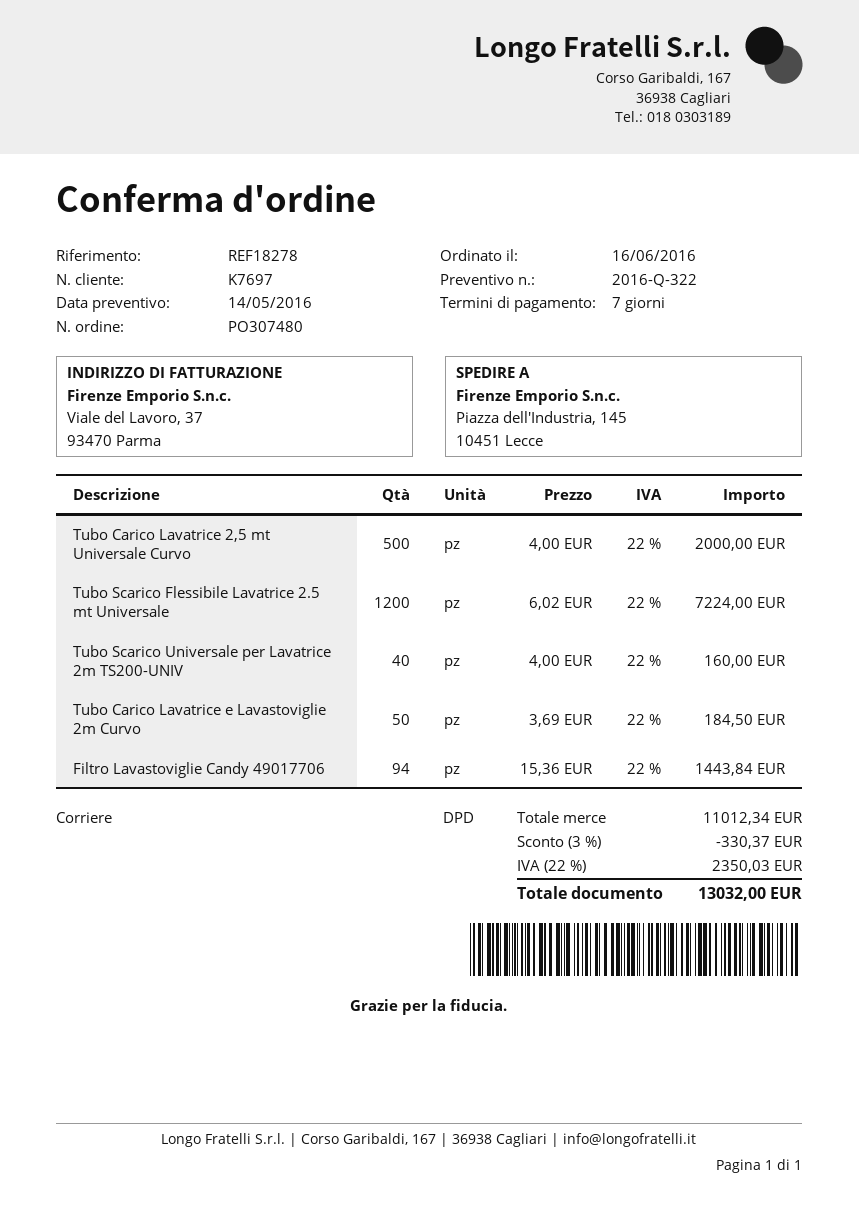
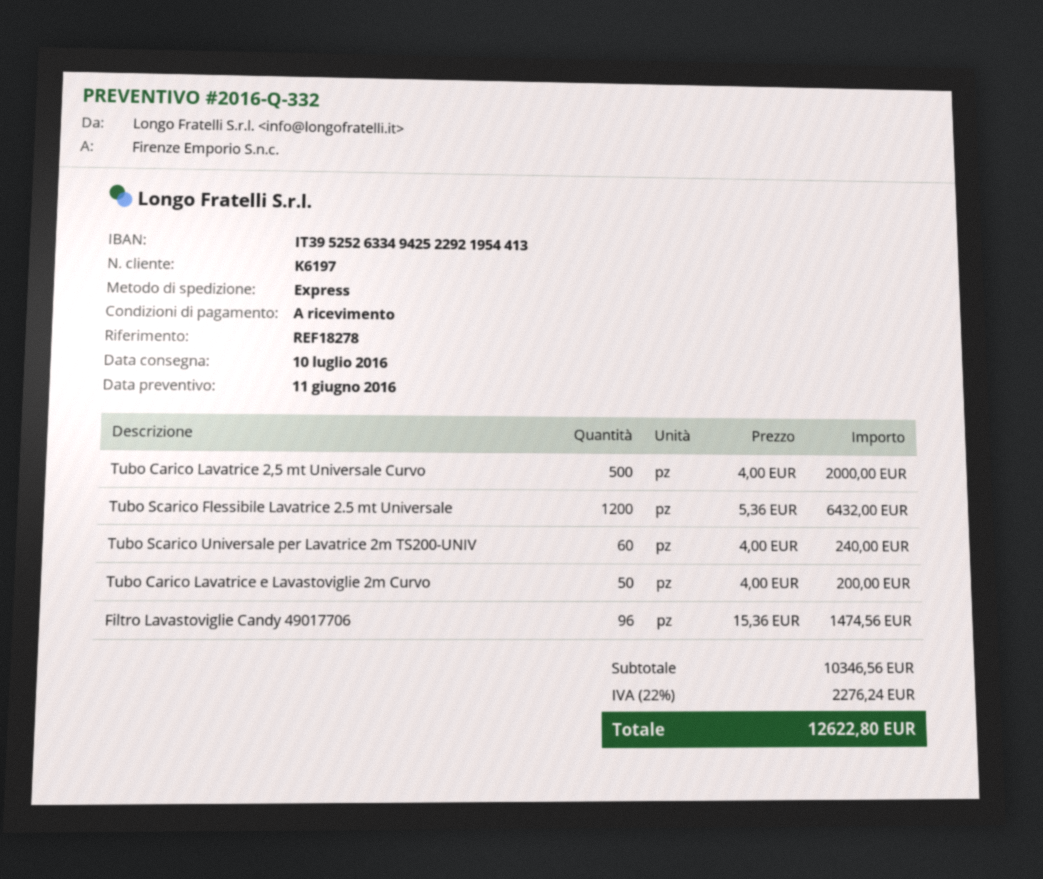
quote number: 2016-Q-322 -> 2016-Q-332
quote date: 2016-05-14 -> 2016-06-11
payment terms: 7 days -> on receipt
customer number: K7697 -> K6197
shipping method: DPD -> express
Tubo Scarico Flessibile Lavatrice 2.5 mt Universale: 1200 x 6.02 = 7224.00 -> 1200 x 5.36 = 6432.00
Tubo Scarico Universale per Lavatrice 2m TS200-UNIV: 40 x 4.00 = 160.00 -> 60 x 4.00 = 240.00
Tubo Carico Lavatrice e Lavastoviglie 2m Curvo: 50 x 3.69 = 184.50 -> 50 x 4.00 = 200.00
Filtro Lavastoviglie Candy 49017706: 94 x 15.36 = 1443.84 -> 96 x 15.36 = 1474.56
subtotal: 11012.34 -> 10346.56
discount: 3% = 330.37 -> none
tax: 22% = 2350.03 -> 22% = 2276.24
total: 13032.00 -> 12622.80

